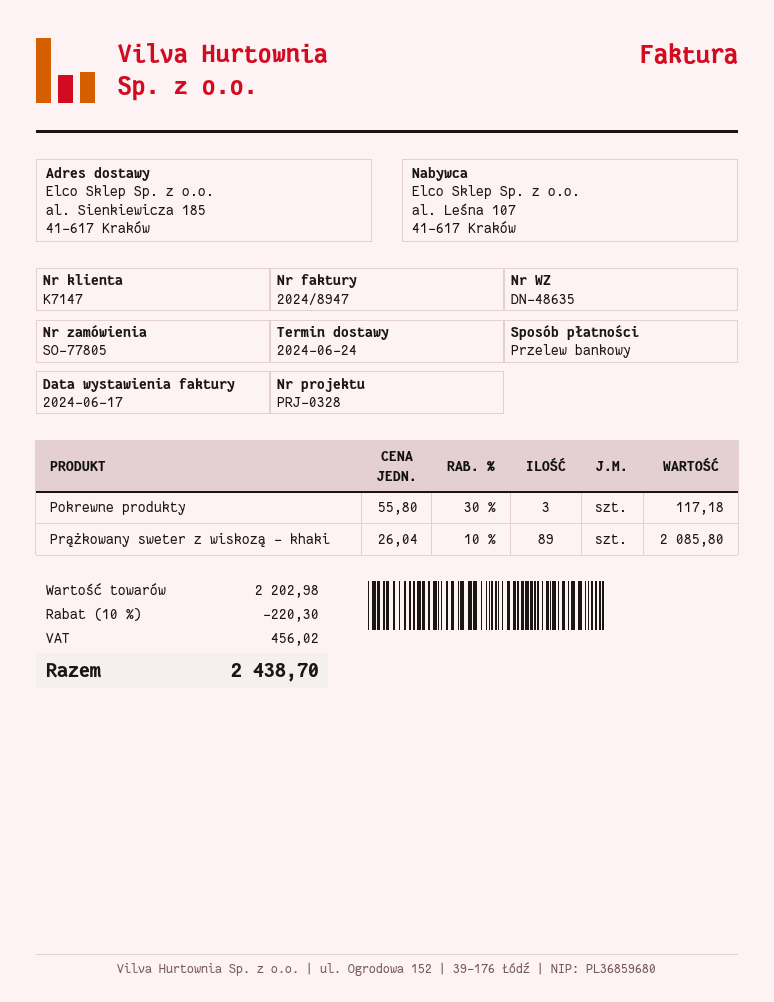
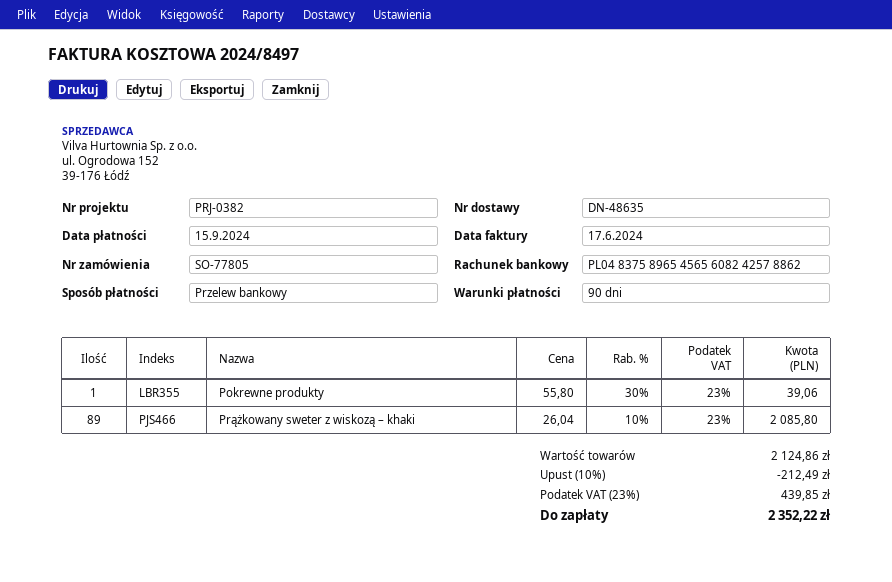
invoice number: 2024/8947 -> 2024/8497
reference: PRJ-0328 -> PRJ-0382
Pokrewne produkty: 3 x 55.80 - 30% = 117.18 -> 1 x 55.80 - 30% = 39.06
subtotal: 2202.98 -> 2124.86
discount: 10% = 220.30 -> 10% = 212.49
tax: 456.02 -> 439.85
total: 2438.70 -> 2352.22

